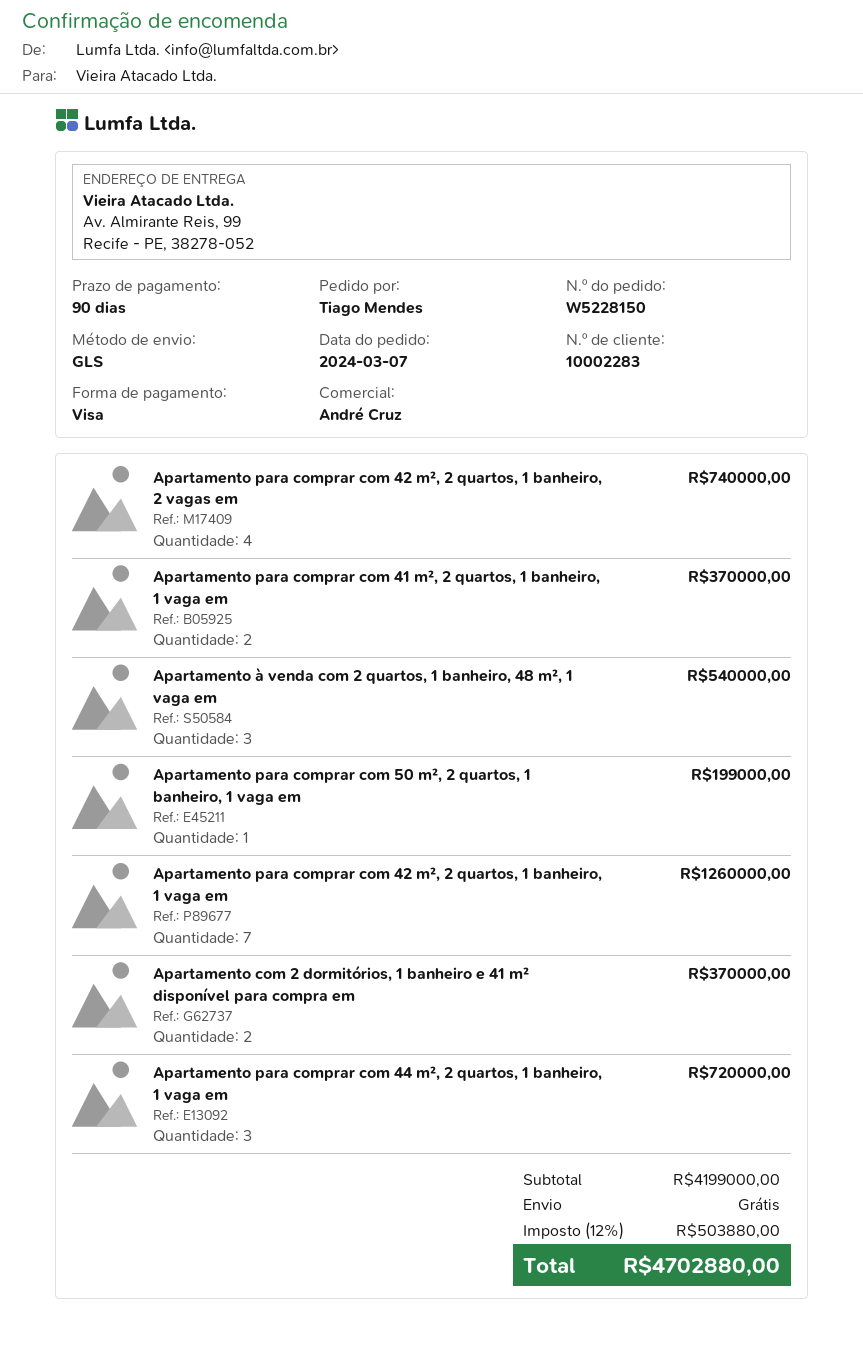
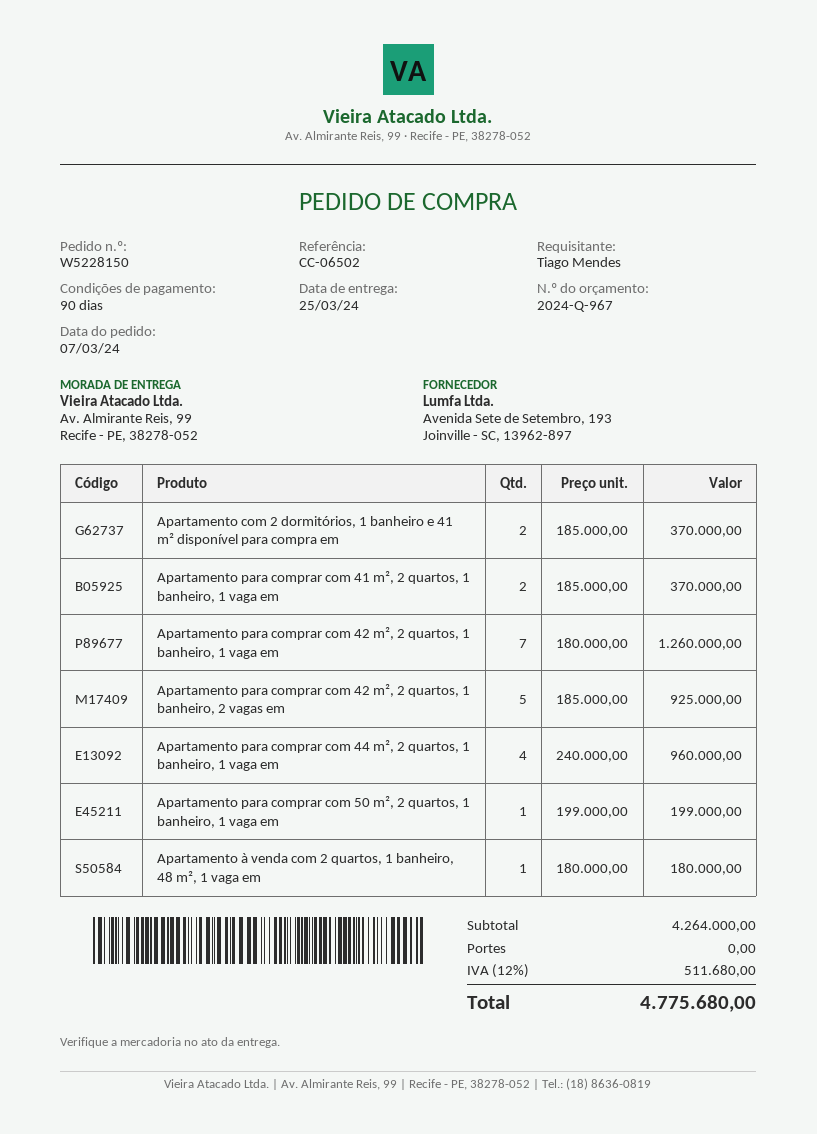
Apartamento para comprar com 42 m², 2 quartos, 1 banheiro, 2 vagas em: 4 for 740000.00 -> 5 for 925000.00
Apartamento à venda com 2 quartos, 1 banheiro, 48 m², 1 vaga em: 3 for 540000.00 -> 1 for 180000.00
Apartamento para comprar com 44 m², 2 quartos, 1 banheiro, 1 vaga em: 3 for 720000.00 -> 4 for 960000.00
subtotal: 4199000.00 -> 4264000.00
tax: 12% = 503880.00 -> 12% = 511680.00
total: 4702880.00 -> 4775680.00

